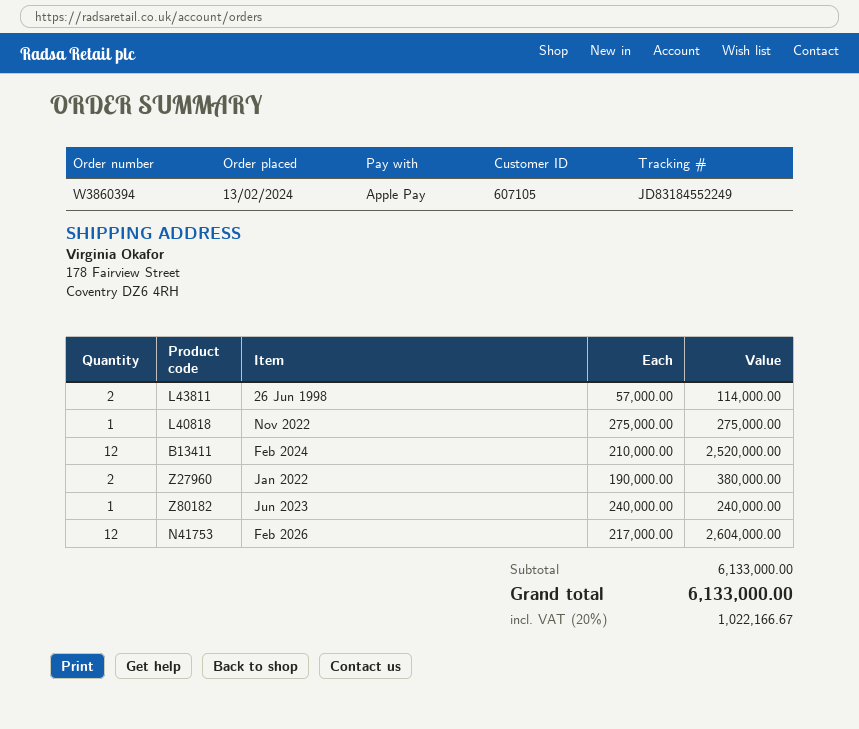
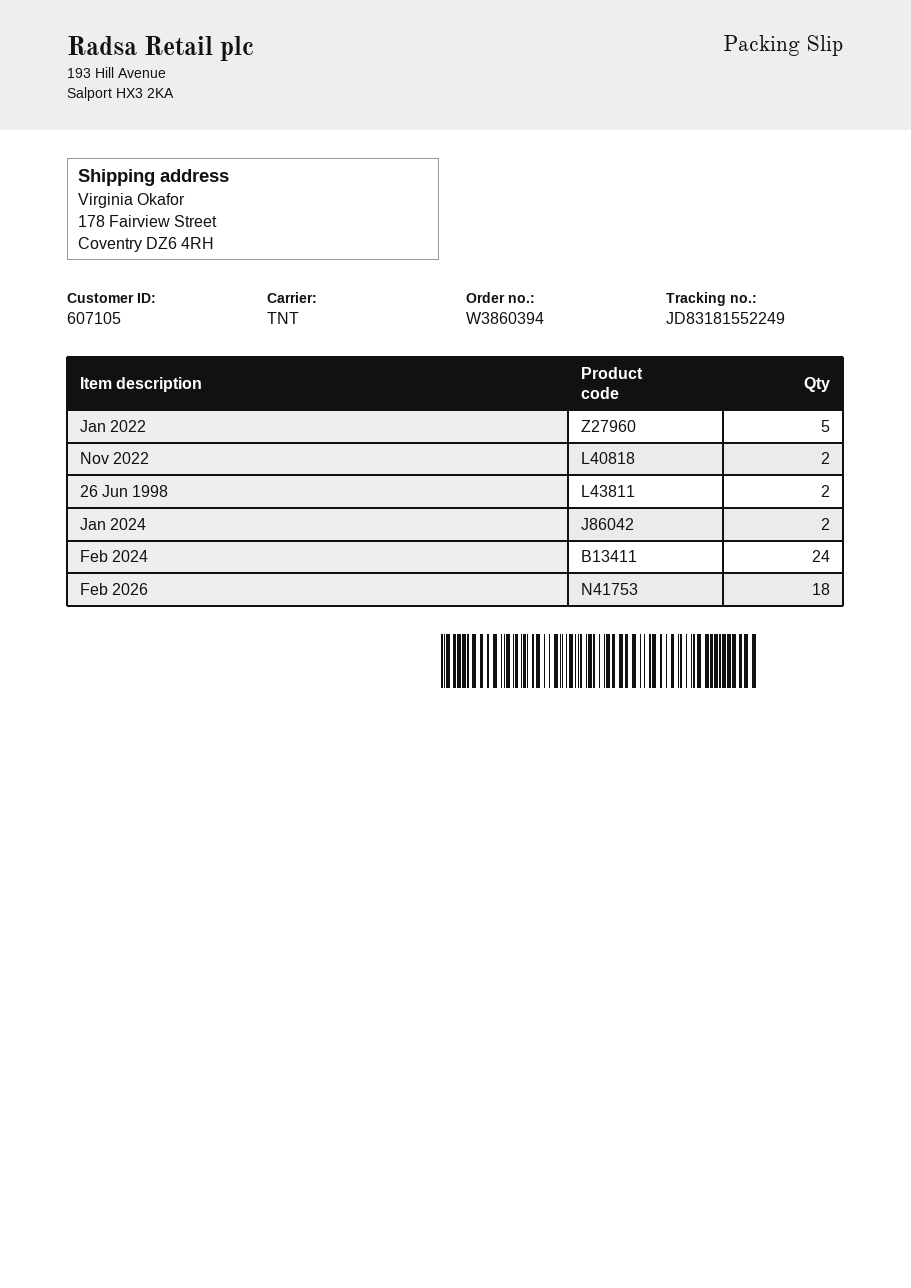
tracking number: JD83184552249 -> JD83181552249
Nov 2022: 1 -> 2
Feb 2024: 12 -> 24
Jan 2022: 2 -> 5
Jun 2023: 1 -> none
Feb 2026: 12 -> 18
Jan 2024: none -> 2

